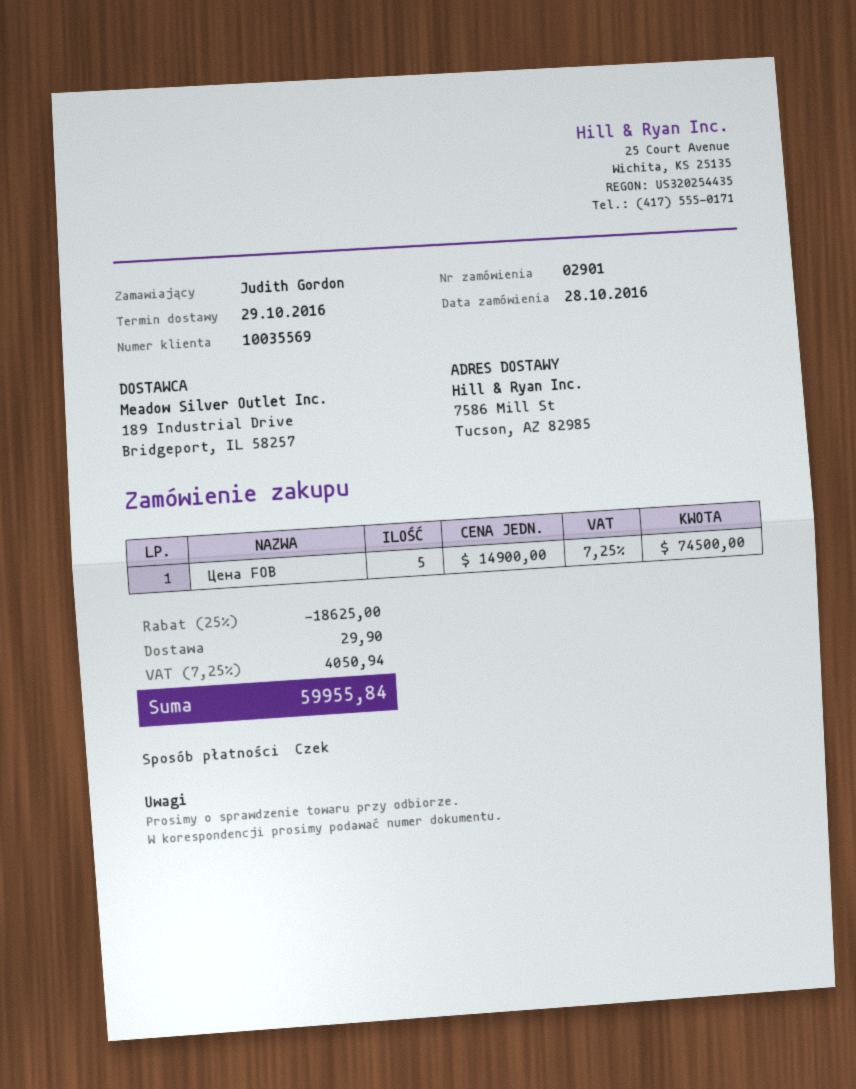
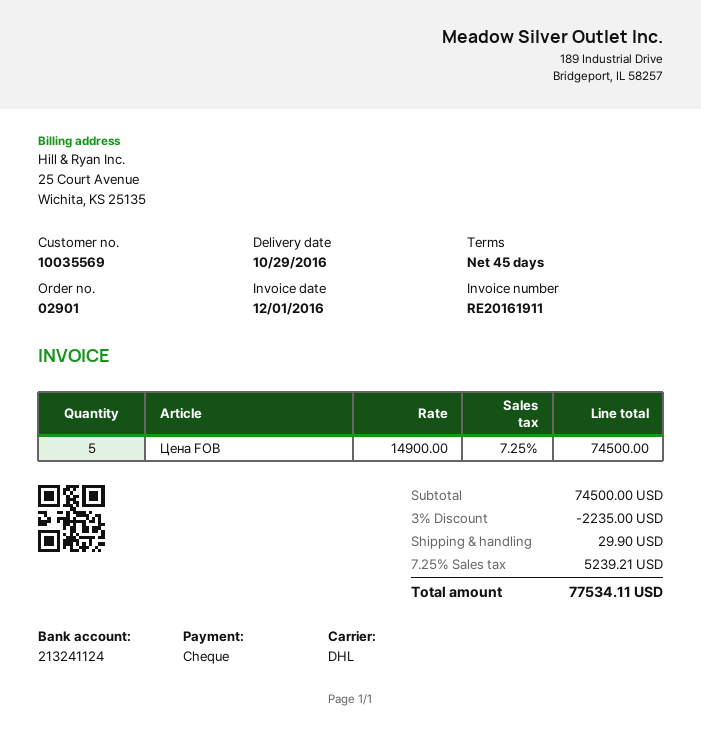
discount: 25% = 18625.00 -> 3% = 2235.00
tax: 7.25% = 4050.94 -> 7.25% = 5239.21
total: 59955.84 -> 77534.11

